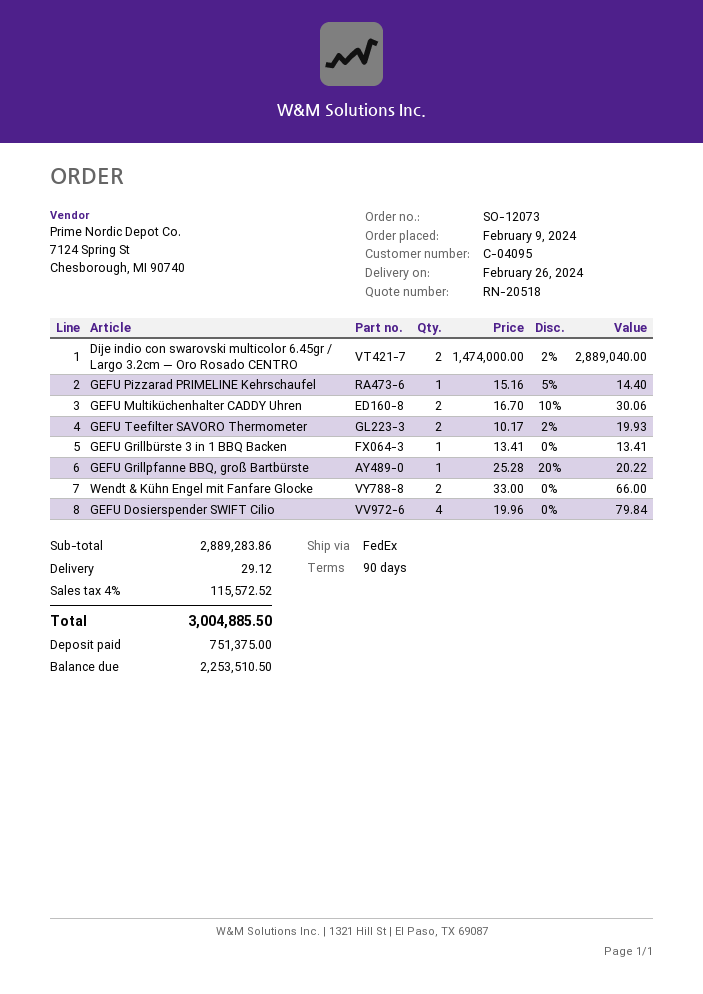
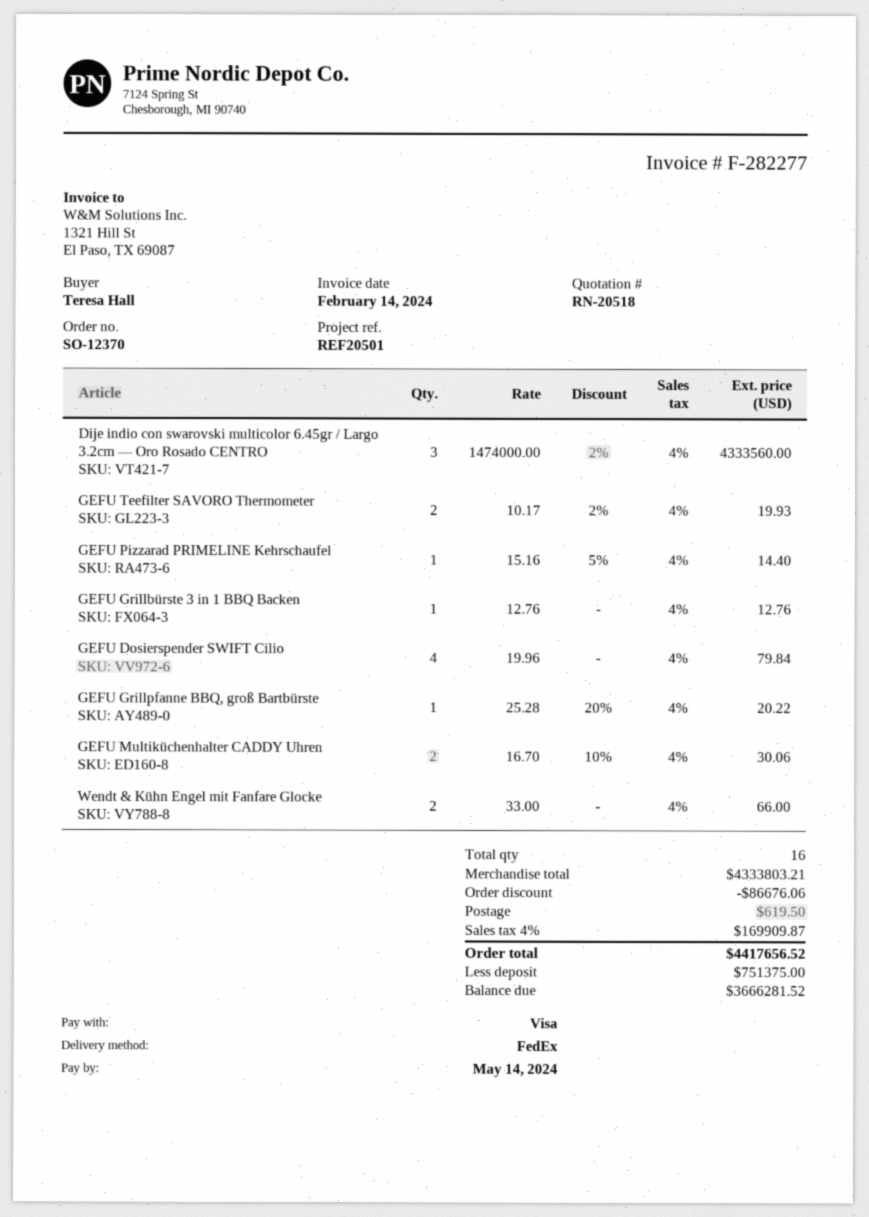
order number: SO-12073 -> SO-12370
Dije indio con swarovski multicolor 6.45gr / Largo 3.2cm — Oro Rosado CENTRO: 2 x 1474000.00 - 2% = 2889040.00 -> 3 x 1474000.00 - 2% = 4333560.00
GEFU Grillbürste 3 in 1 BBQ Backen: 1 x 13.41 = 13.41 -> 1 x 12.76 = 12.76
subtotal: 2889283.86 -> 4333803.21
discount: none -> 86676.06
shipping: 29.12 -> 619.50
tax: 4% = 115572.52 -> 4% = 169909.87
total: 3004885.50 -> 4417656.52
balance: 2253510.50 -> 3666281.52

